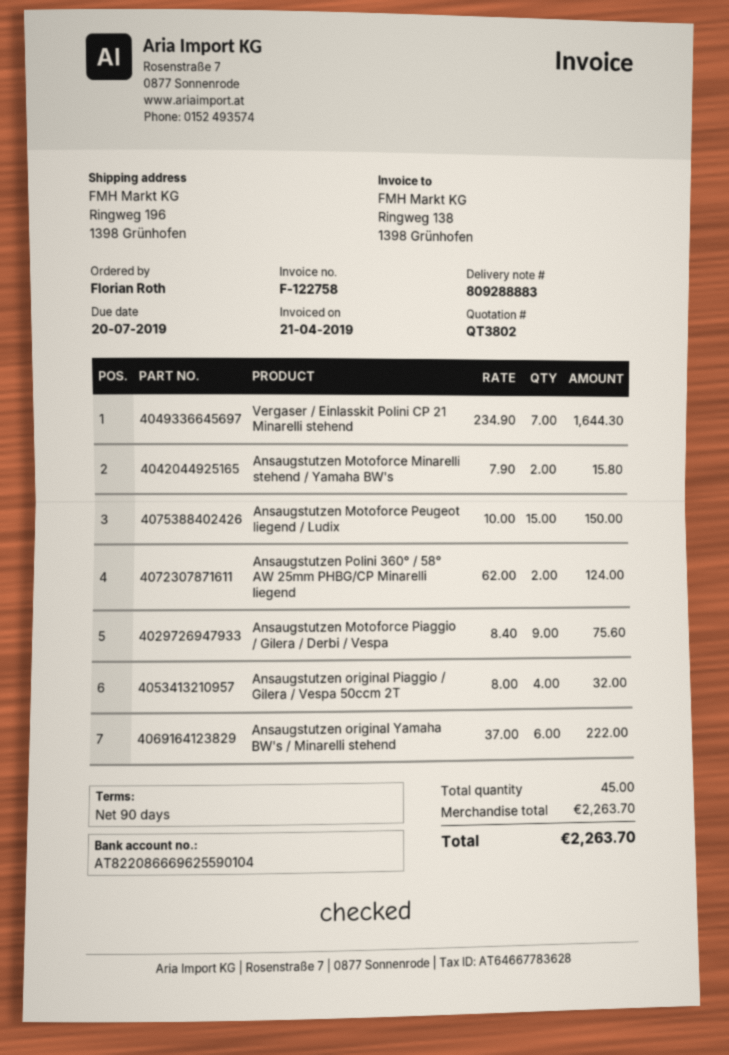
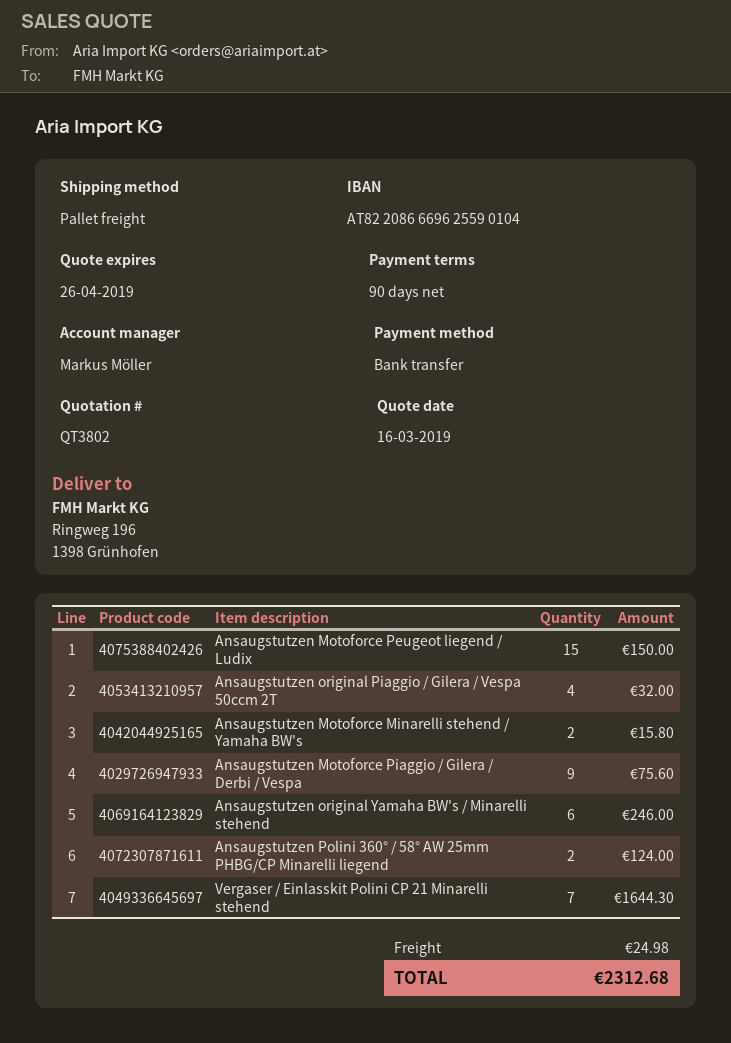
Ansaugstutzen original Yamaha BW's / Minarelli stehend: 6 for 222.00 -> 6 for 246.00
shipping: none -> 24.98
total: 2263.70 -> 2312.68

